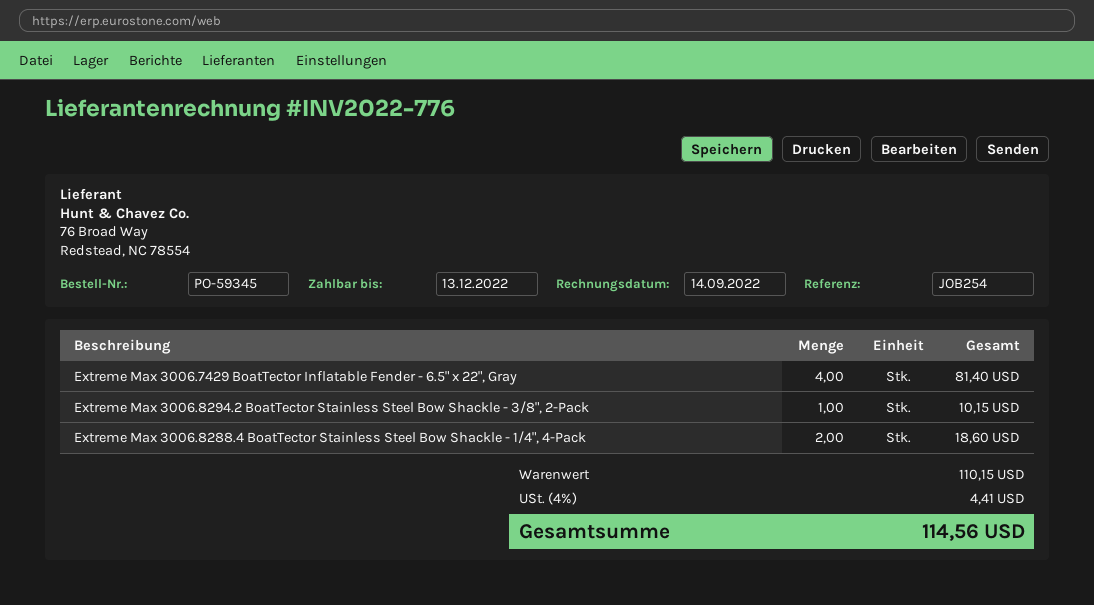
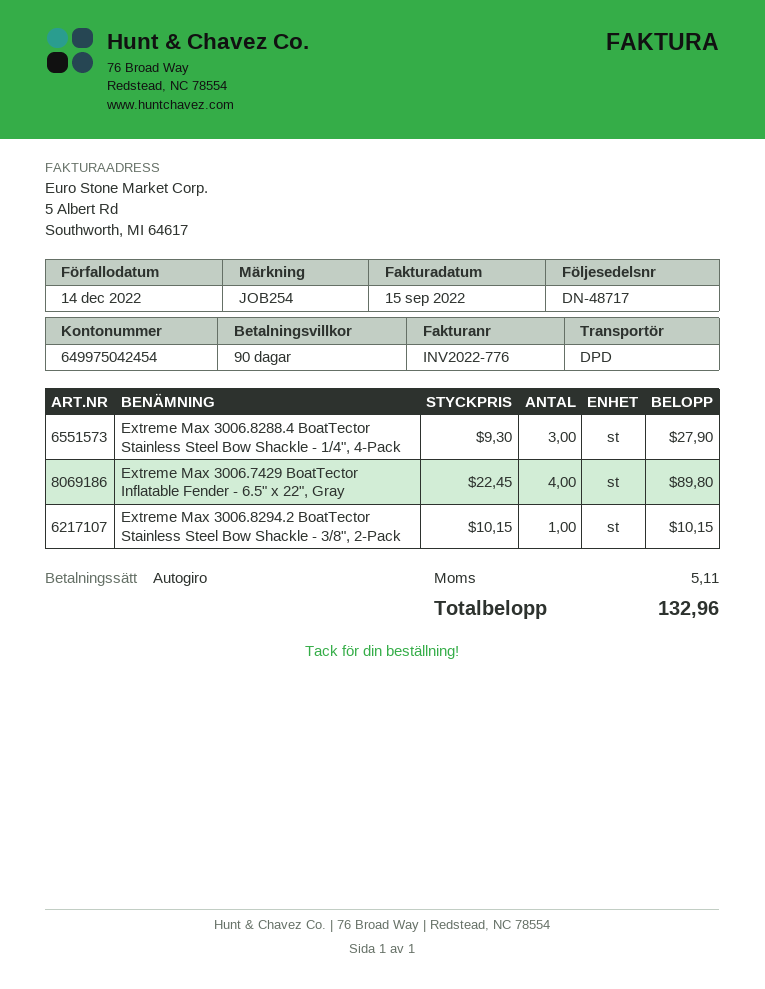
invoice date: 2022-09-14 -> 2022-09-15
due date: 2022-12-13 -> 2022-12-14
Extreme Max 3006.7429 BoatTector Inflatable Fender - 6.5" x 22", Gray: 4 for 81.40 -> 4 for 89.80
Extreme Max 3006.8288.4 BoatTector Stainless Steel Bow Shackle - 1/4", 4-Pack: 2 for 18.60 -> 3 for 27.90
tax: 4.41 -> 5.11
total: 114.56 -> 132.96

